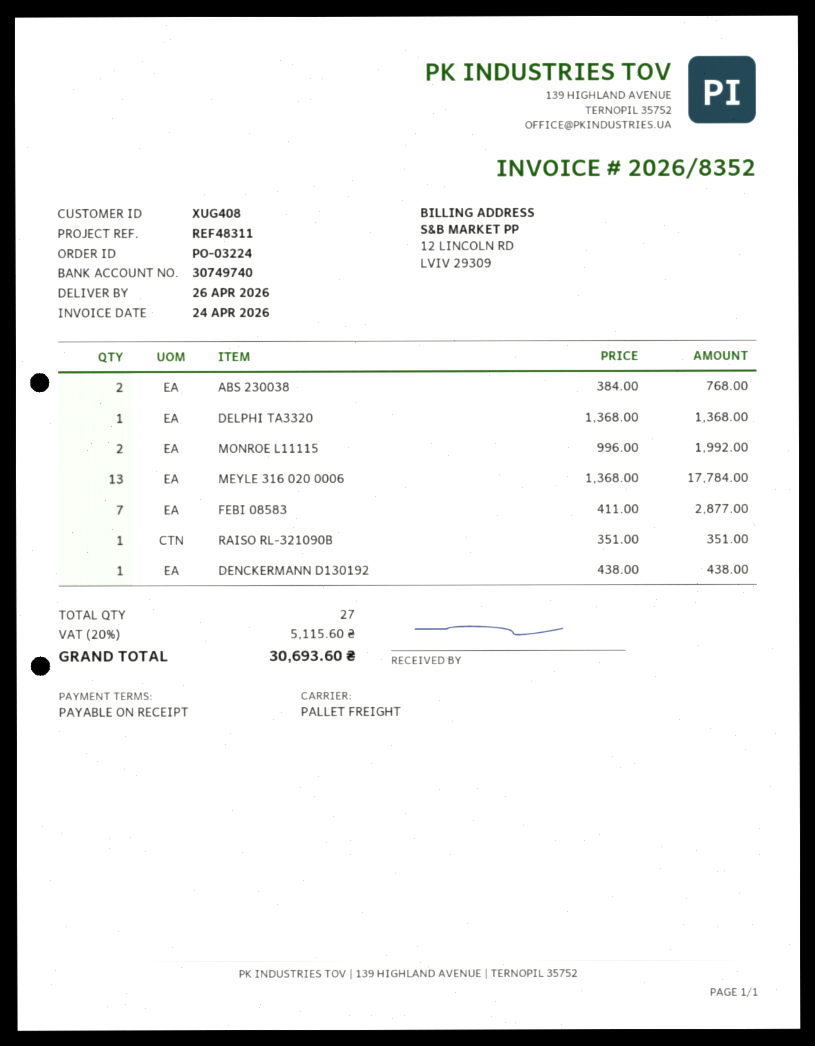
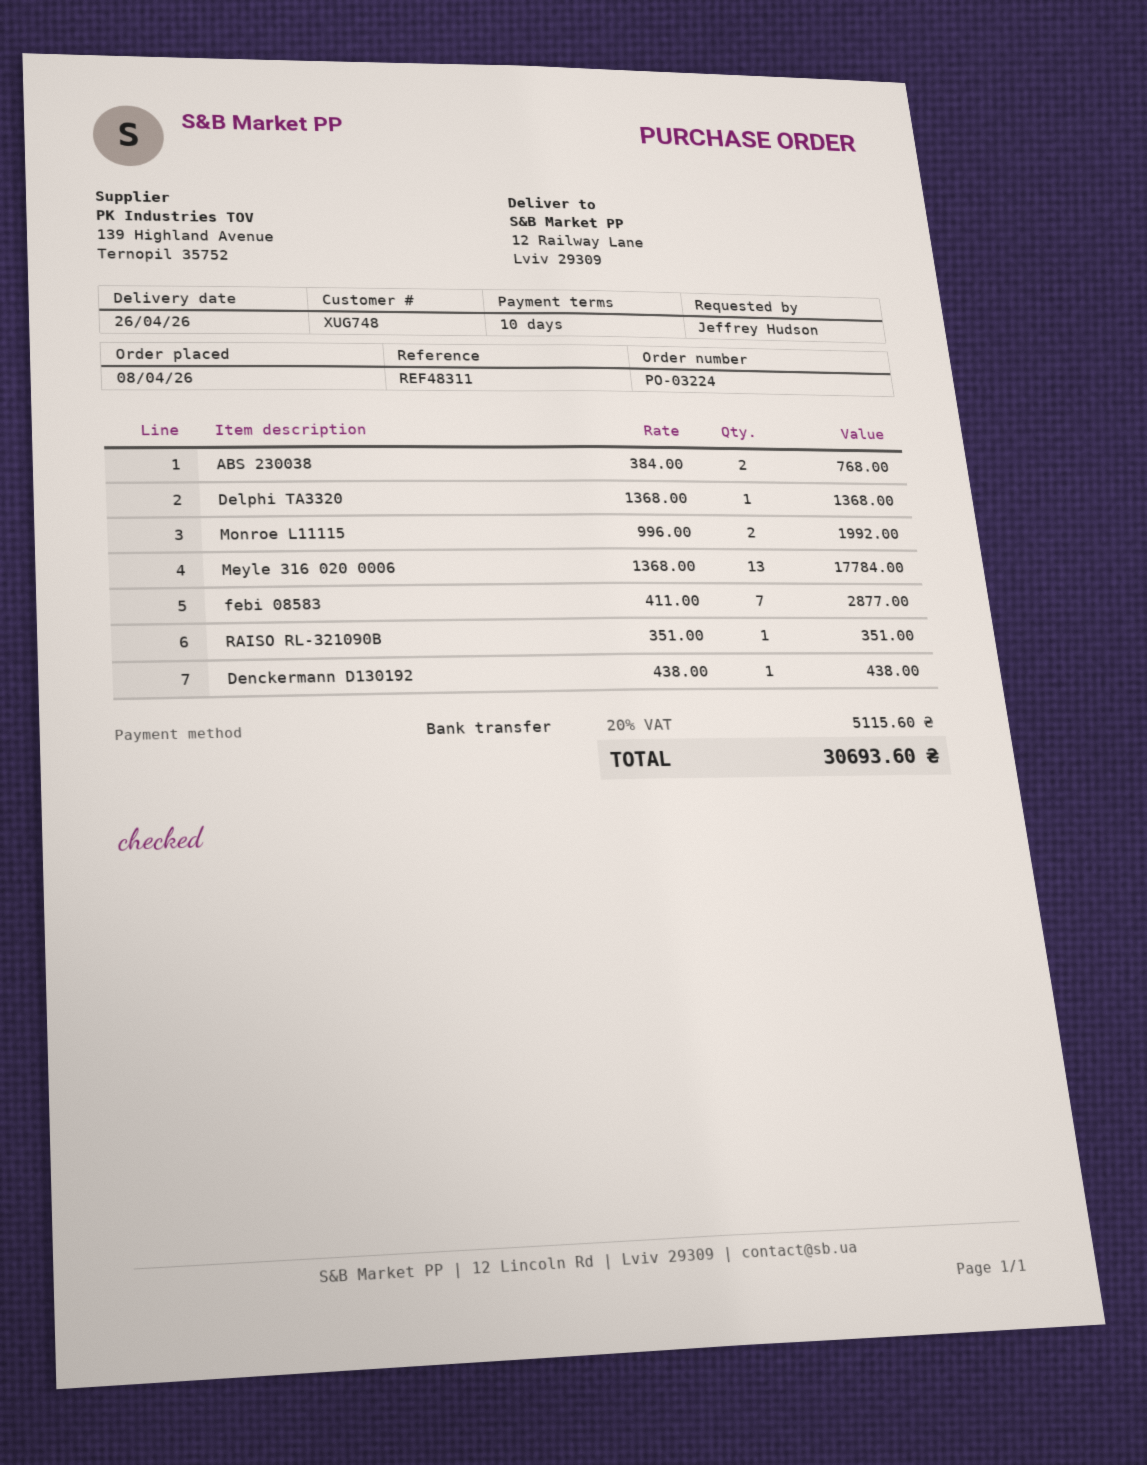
payment terms: on receipt -> 10 days
customer number: XUG408 -> XUG748

